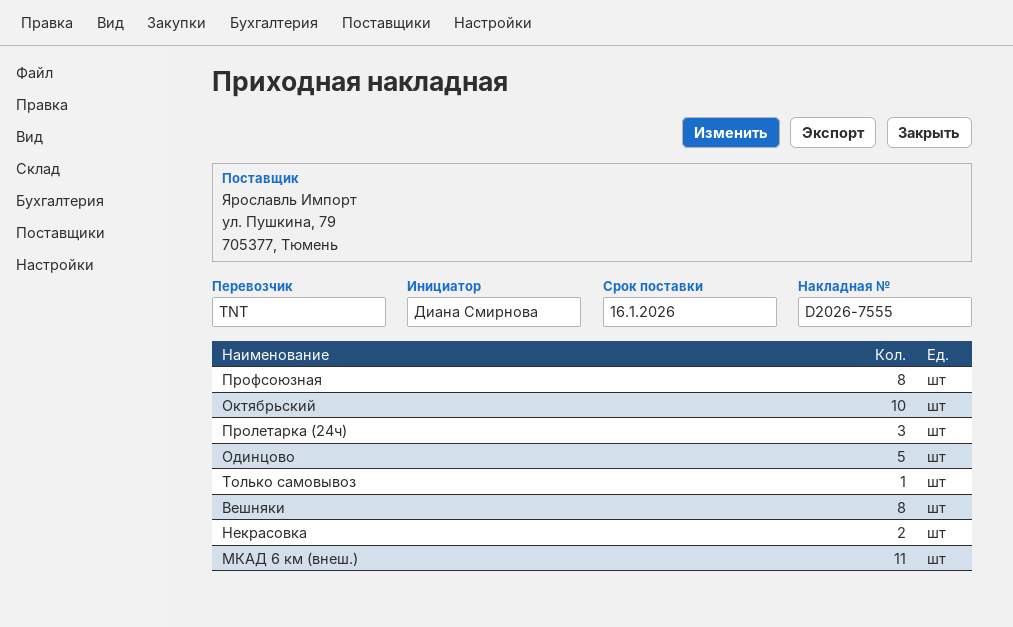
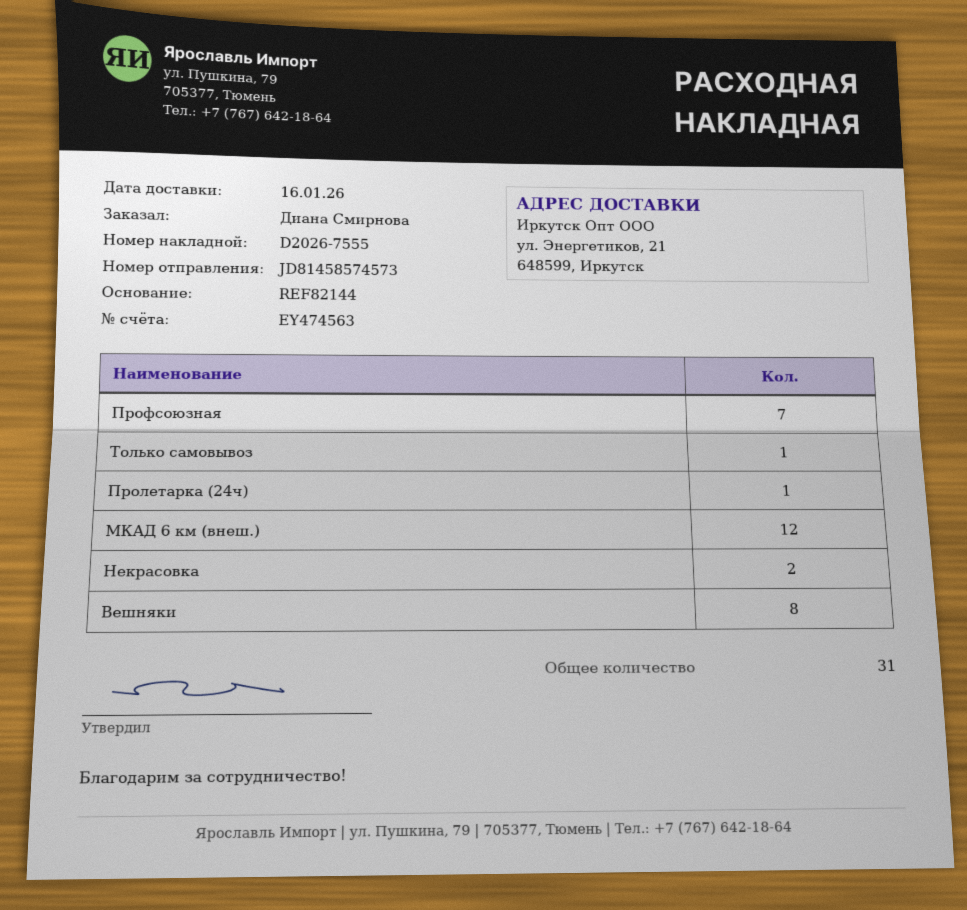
Профсоюзная: 8 -> 7
Октябрьский: 10 -> none
Пролетарка (24ч): 3 -> 1
Одинцово: 5 -> none
МКАД 6 км (внеш.): 11 -> 12

